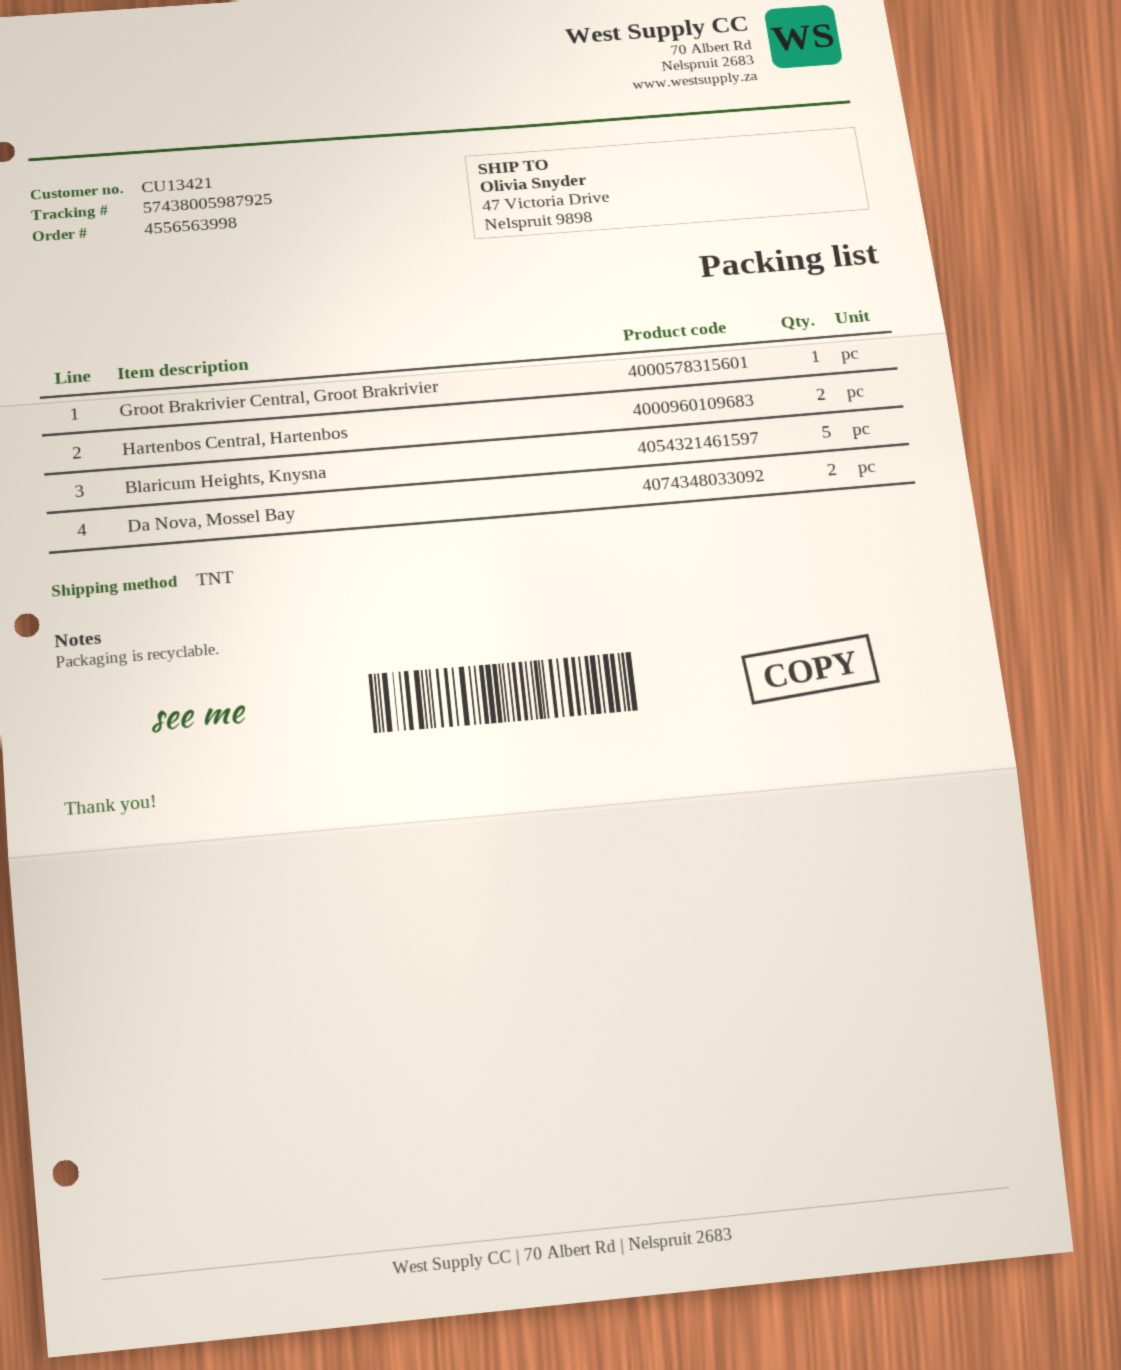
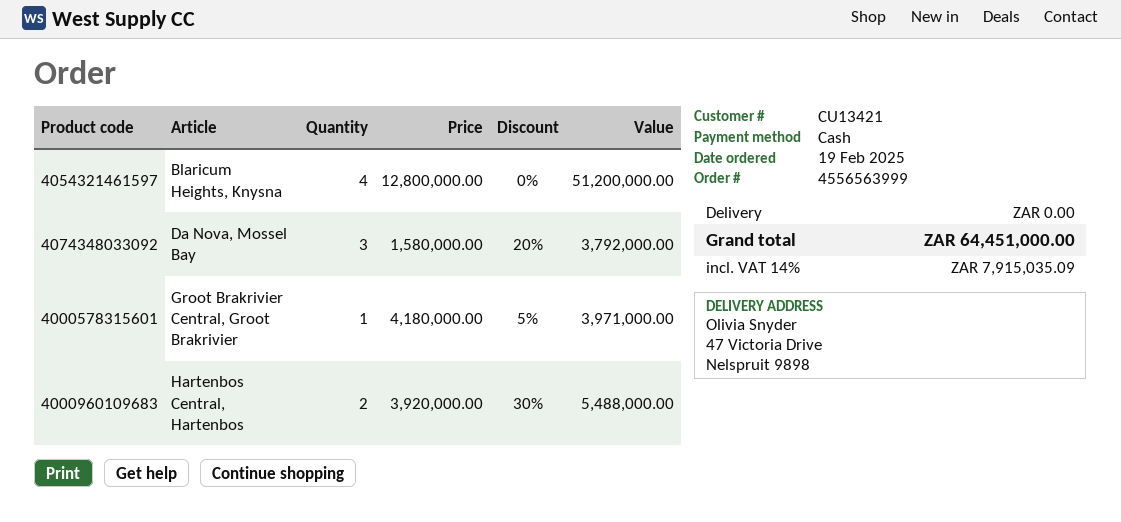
order number: 4556563998 -> 4556563999
Blaricum Heights, Knysna: 5 -> 4
Da Nova, Mossel Bay: 2 -> 3

